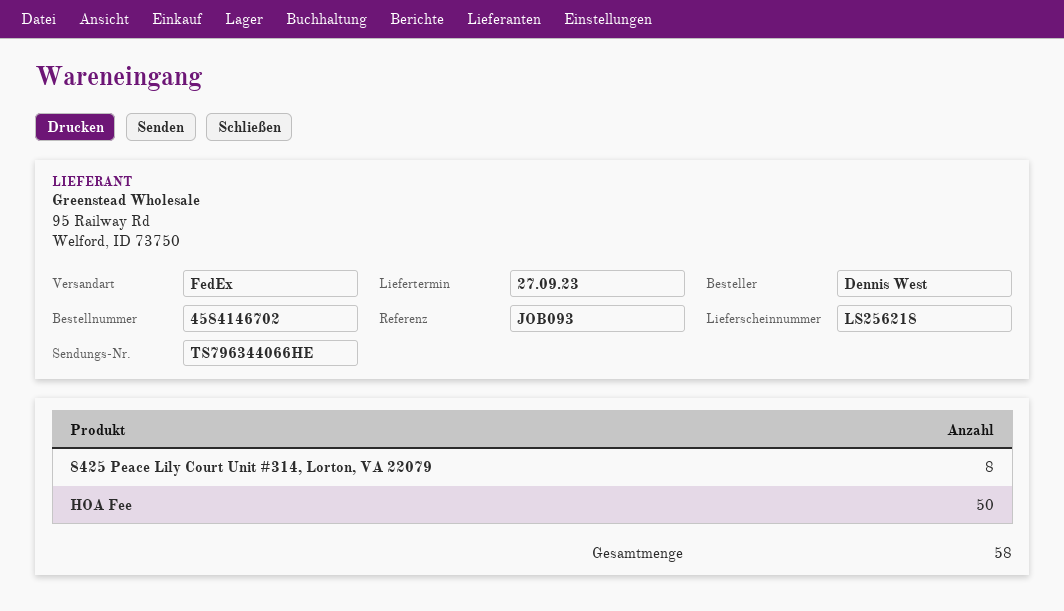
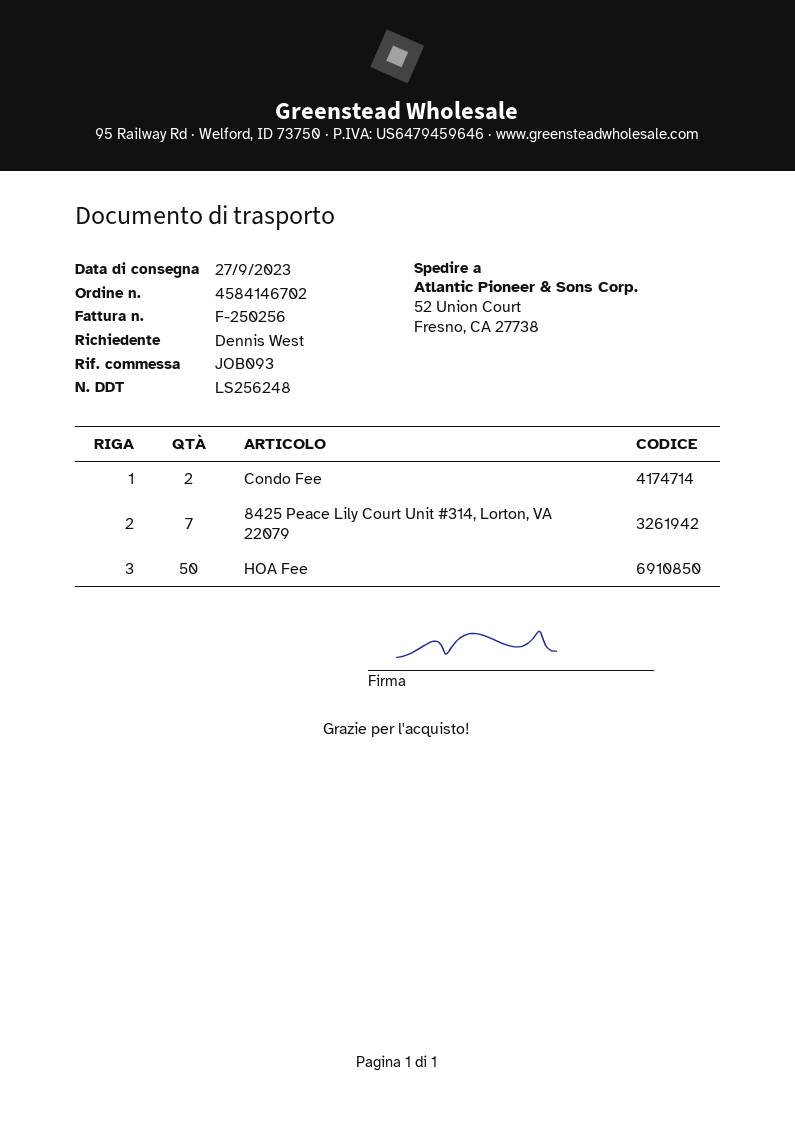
delivery note number: LS256218 -> LS256248
8425 Peace Lily Court Unit #314, Lorton, VA 22079: 8 -> 7
Condo Fee: none -> 2

